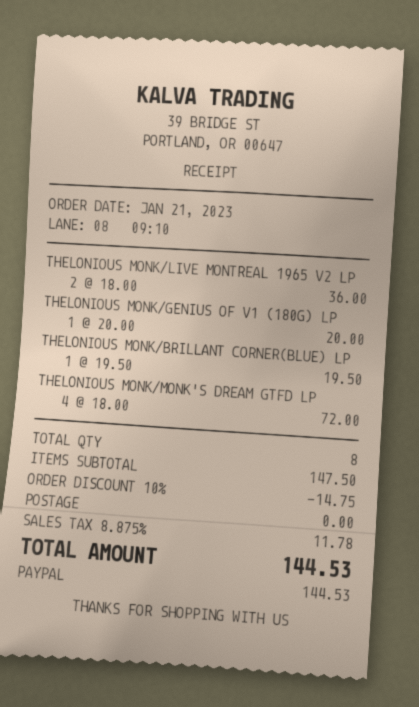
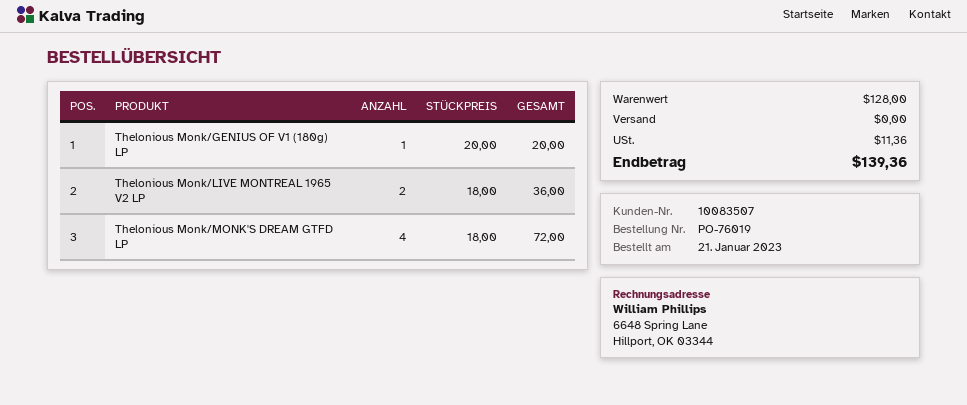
THELONIOUS MONK/BRILLANT CORNER(BLUE) LP: 1 x 19.50 = 19.50 -> none
subtotal: 147.50 -> 128.00
discount: 10% = 14.75 -> none
tax: 11.78 -> 11.36
total: 144.53 -> 139.36

